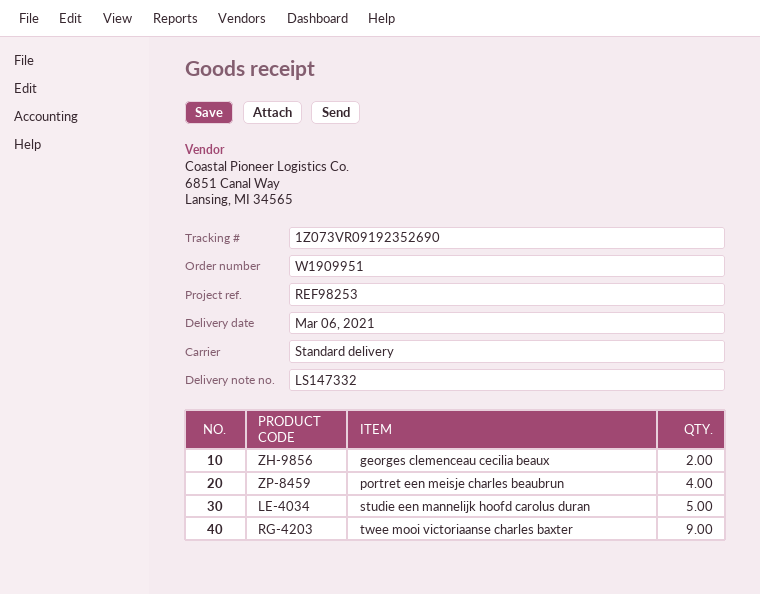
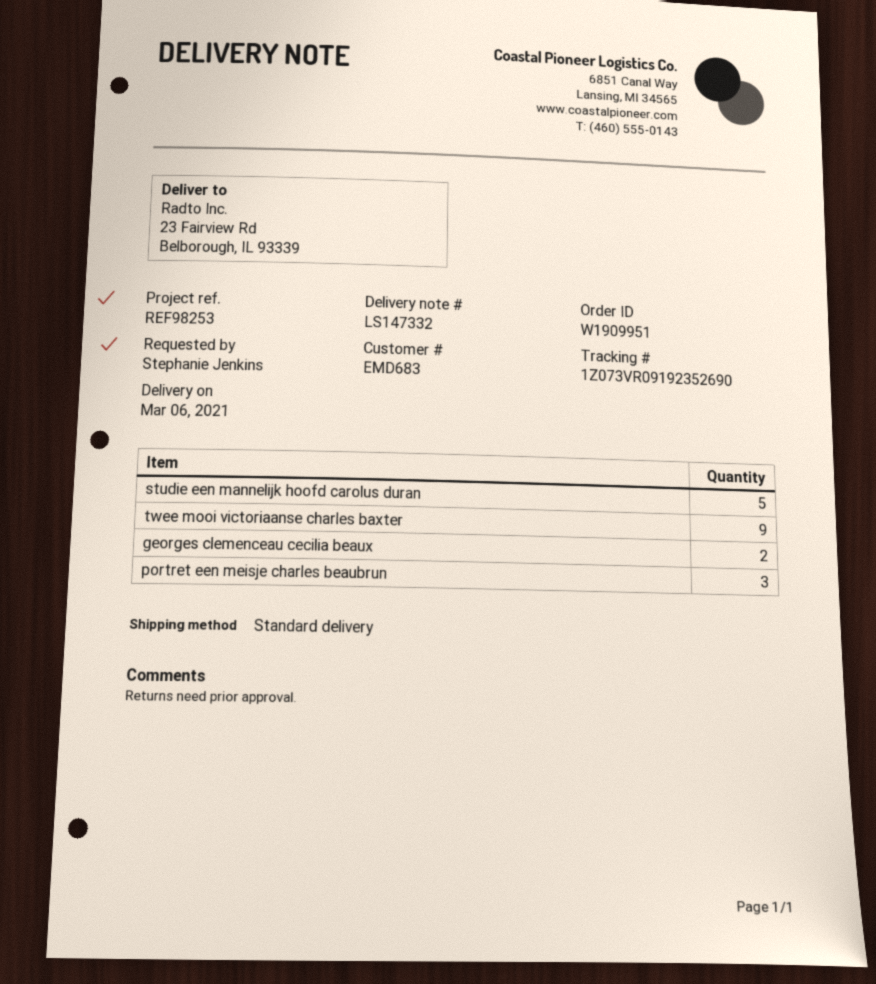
portret een meisje charles beaubrun: 4 -> 3

